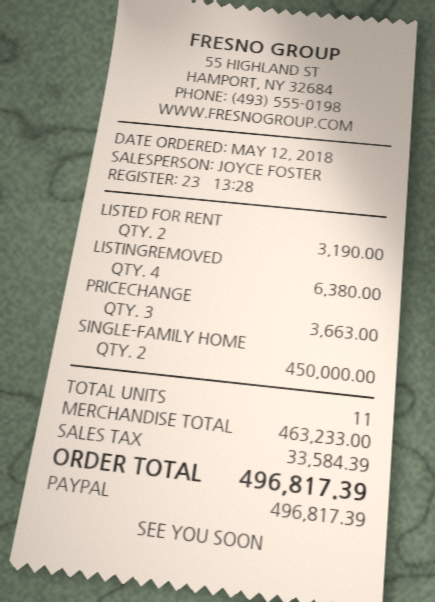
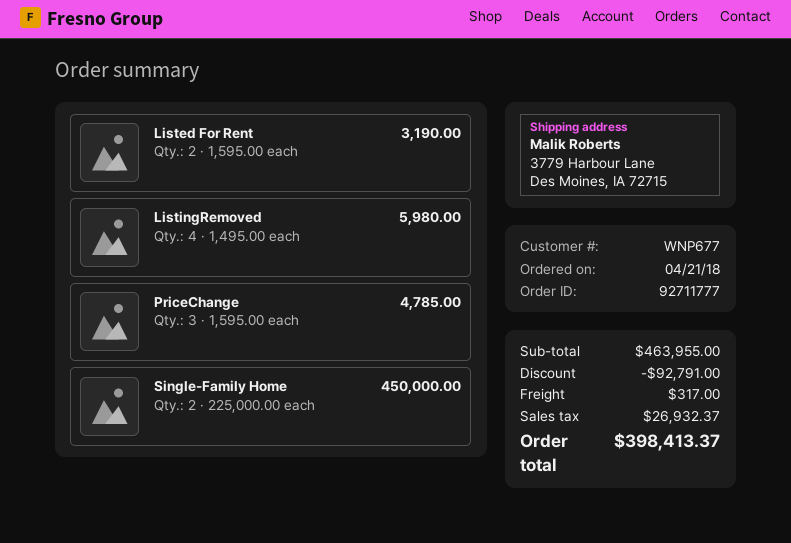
order date: 2018-05-12 -> 2018-04-21
LISTINGREMOVED: 4 for 6380.00 -> 4 for 5980.00
PRICECHANGE: 3 for 3663.00 -> 3 for 4785.00
subtotal: 463233.00 -> 463955.00
discount: none -> 92791.00
shipping: none -> 317.00
tax: 33584.39 -> 26932.37
total: 496817.39 -> 398413.37

